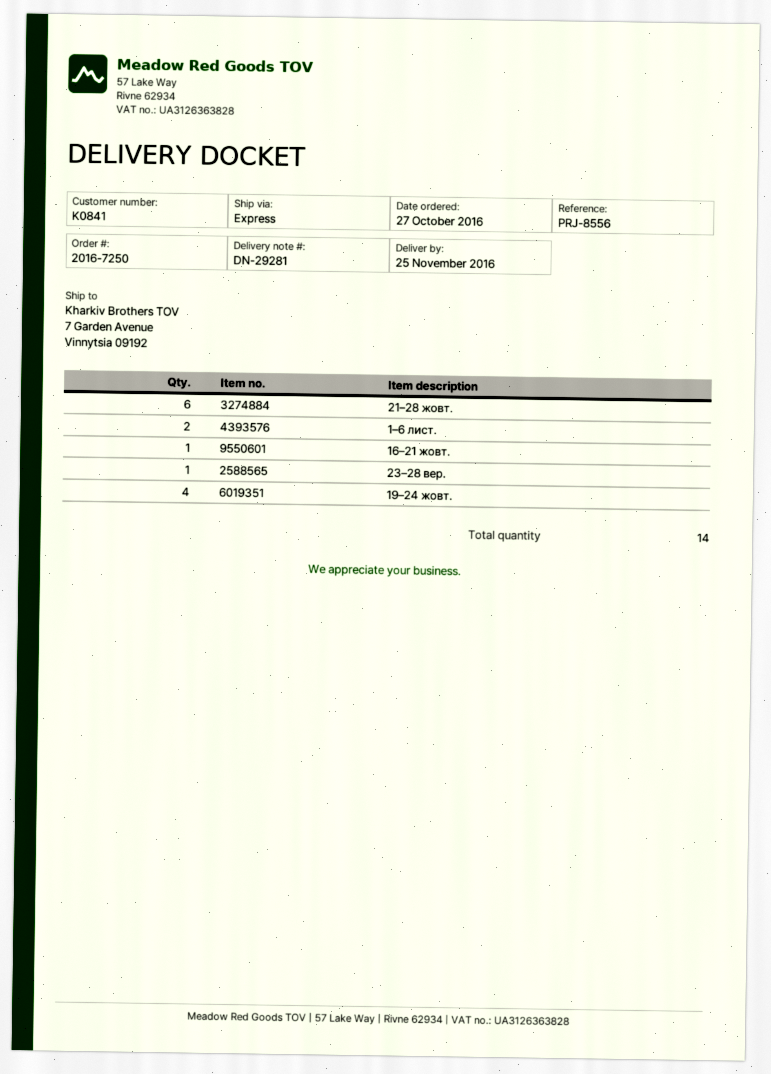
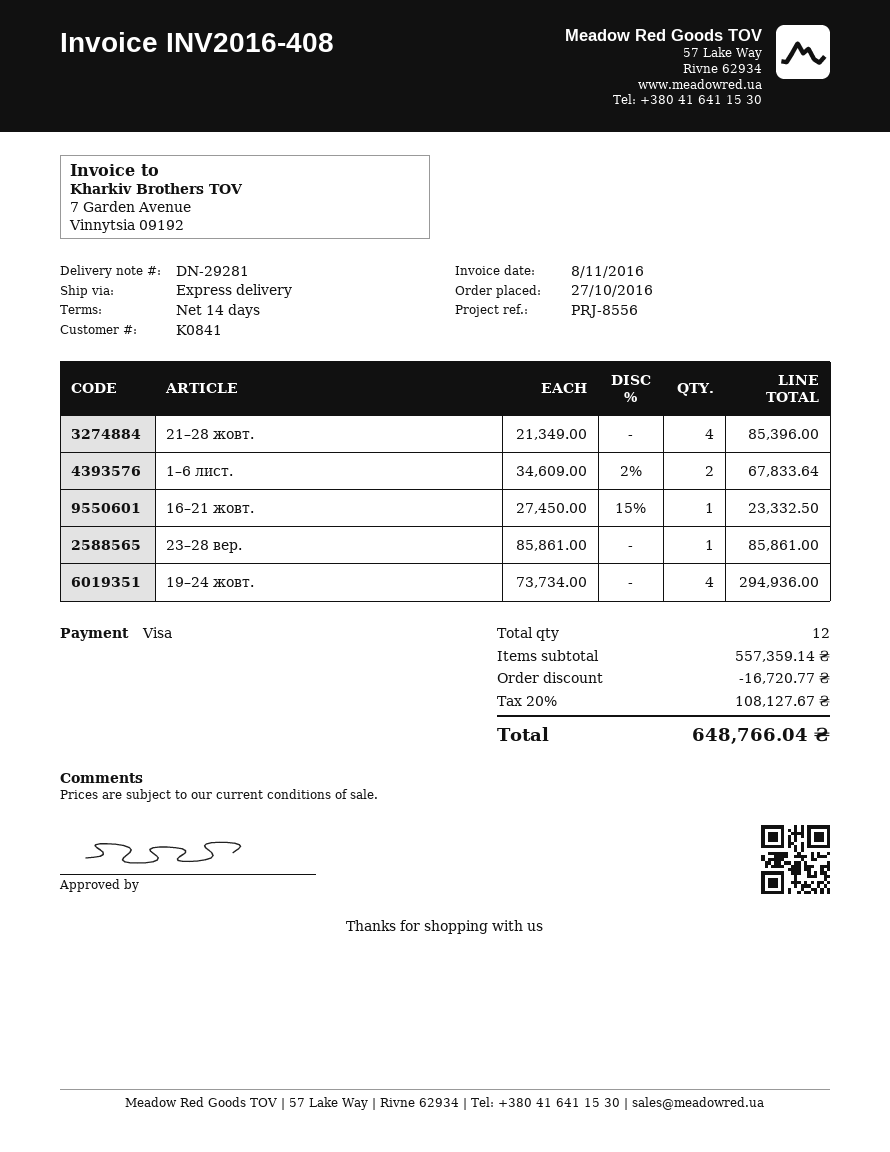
21–28 жовт.: 6 -> 4
total quantity: 14 -> 12

